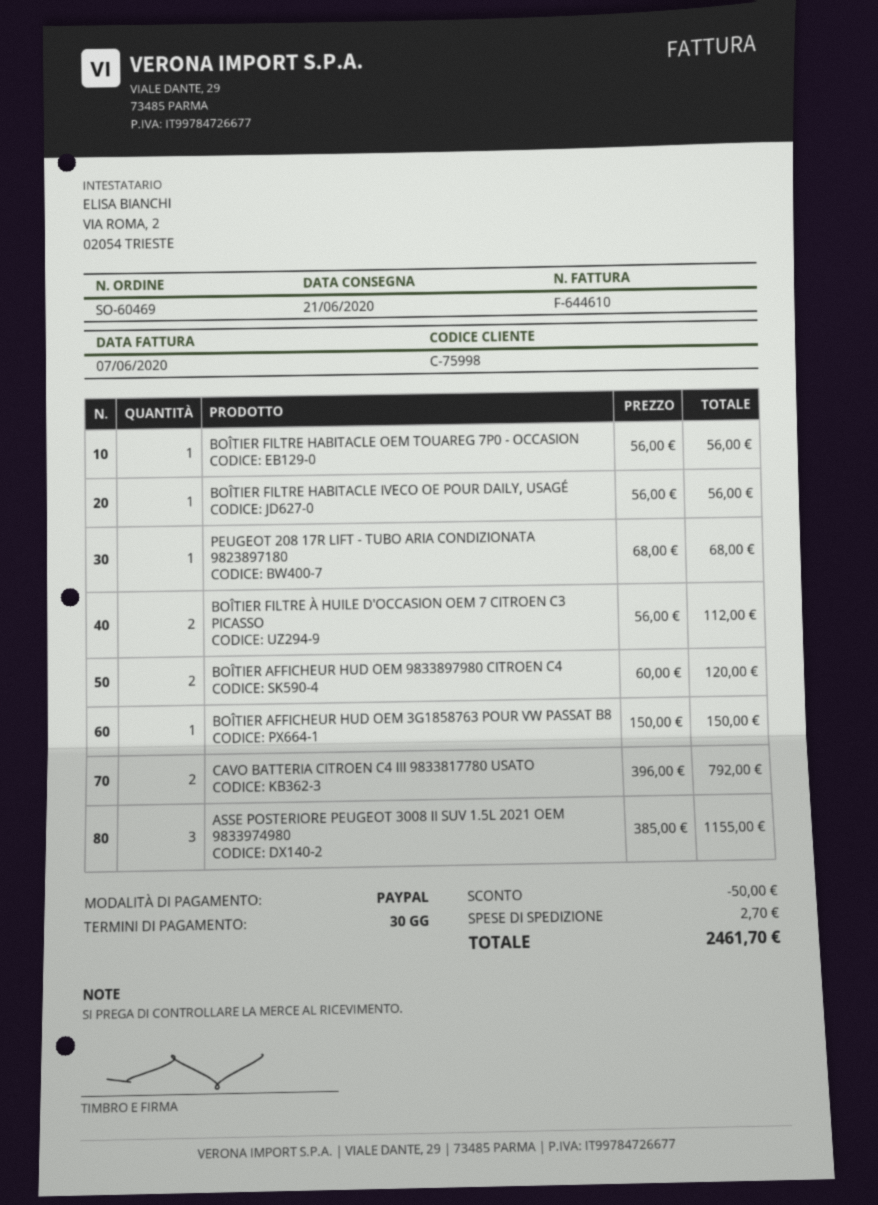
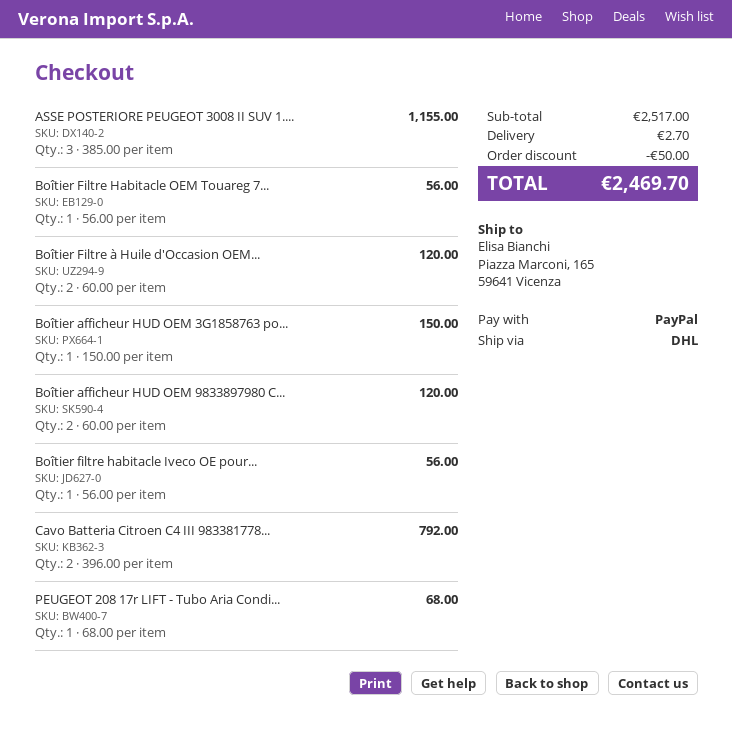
BOÎTIER FILTRE À HUILE D'OCCASION OEM 7 CITROEN C3 PICASSO: 2 x 56.00 = 112.00 -> 2 x 60.00 = 120.00
total: 2461.70 -> 2469.70

